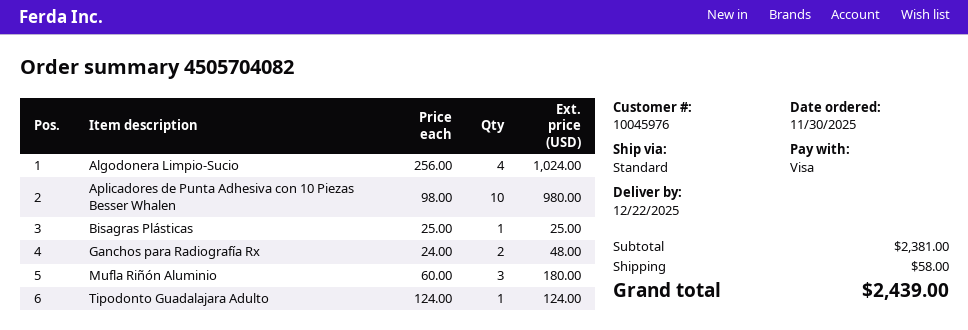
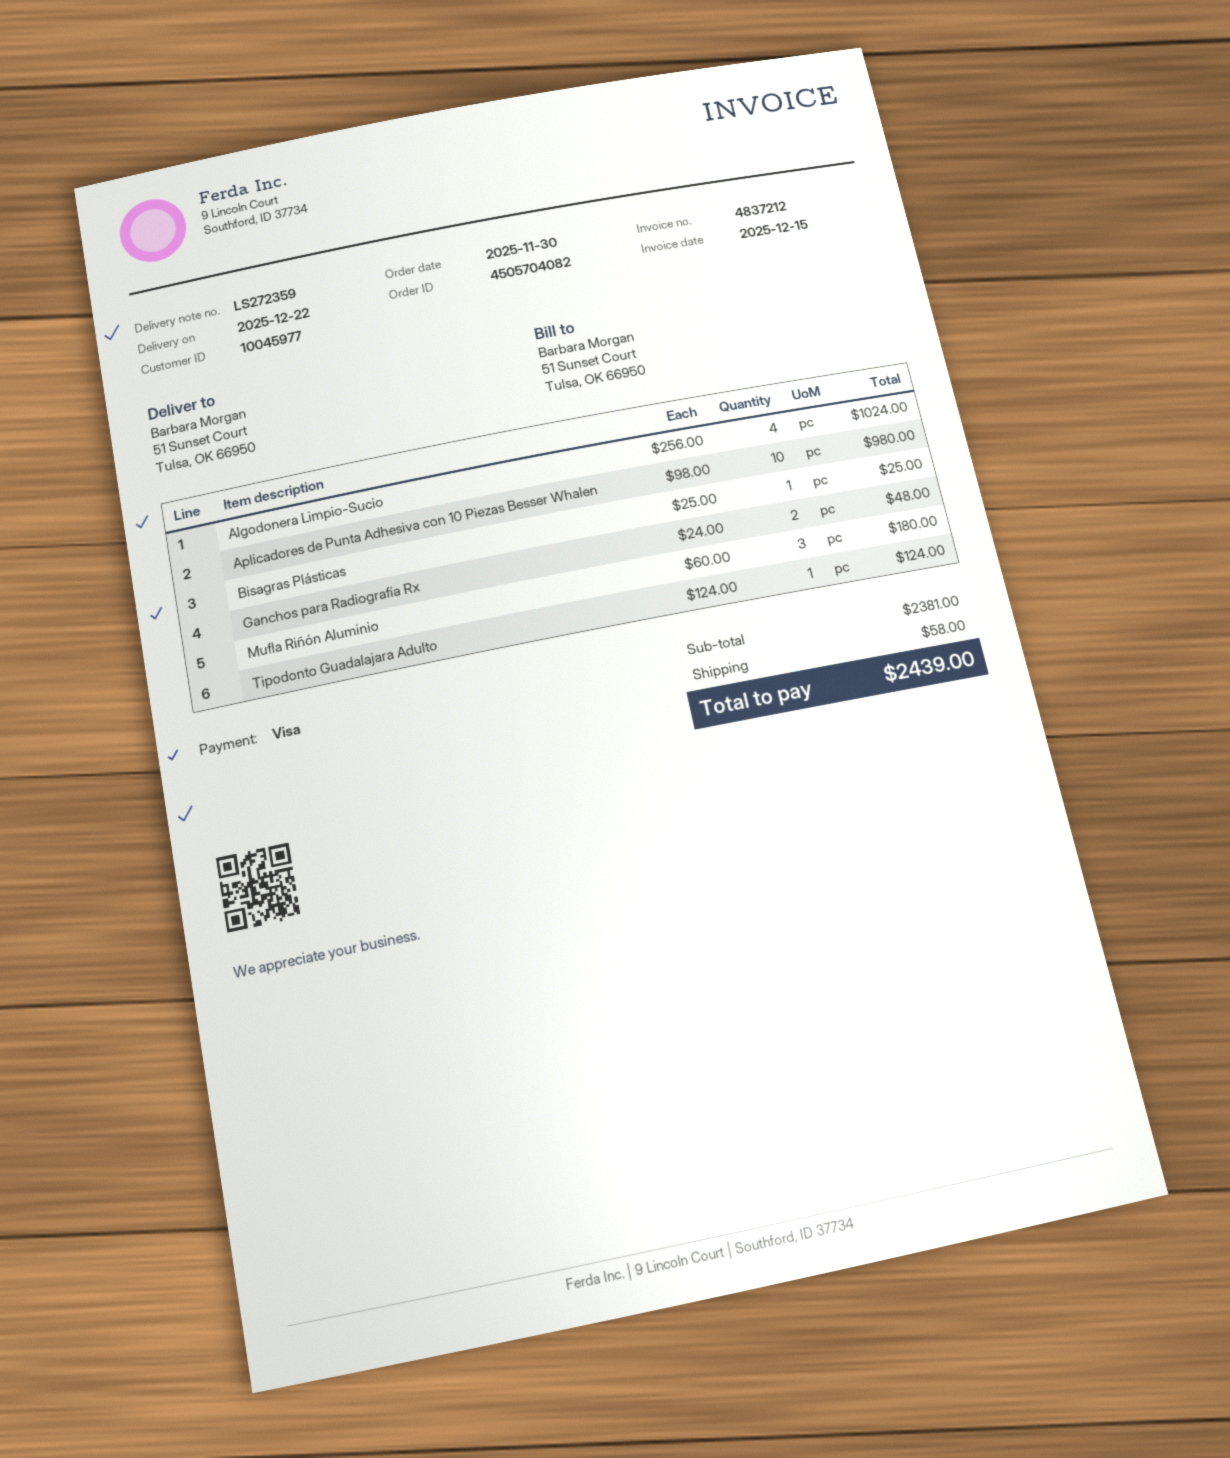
customer number: 10045976 -> 10045977

